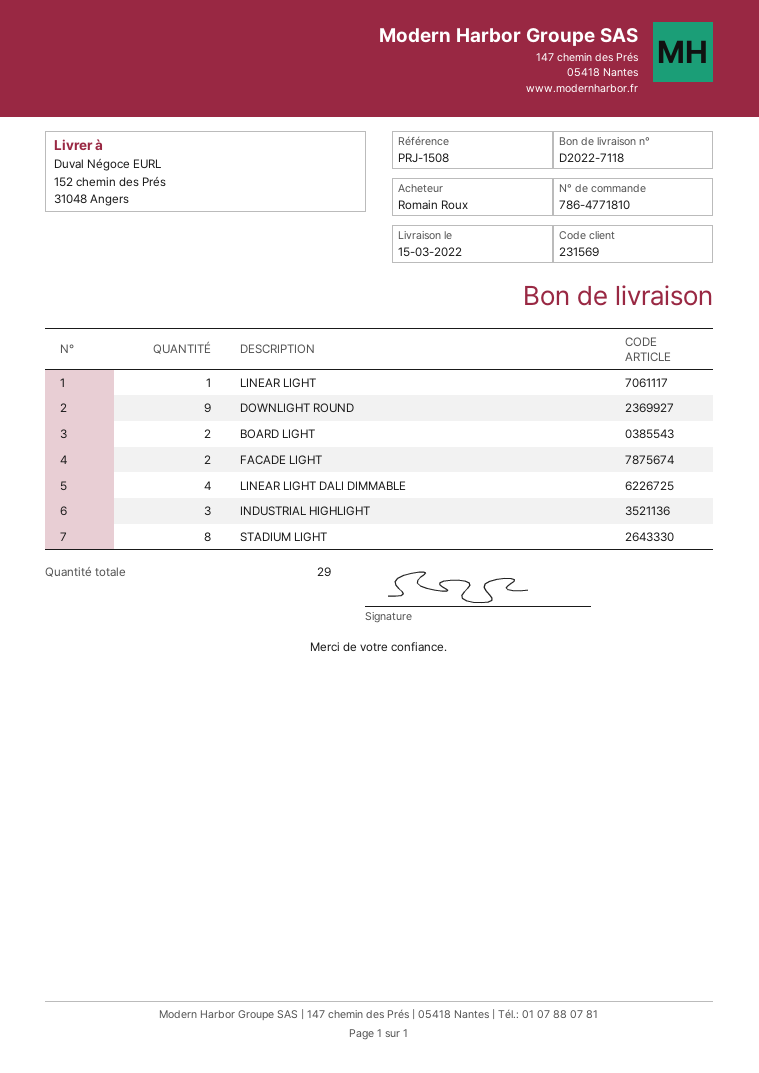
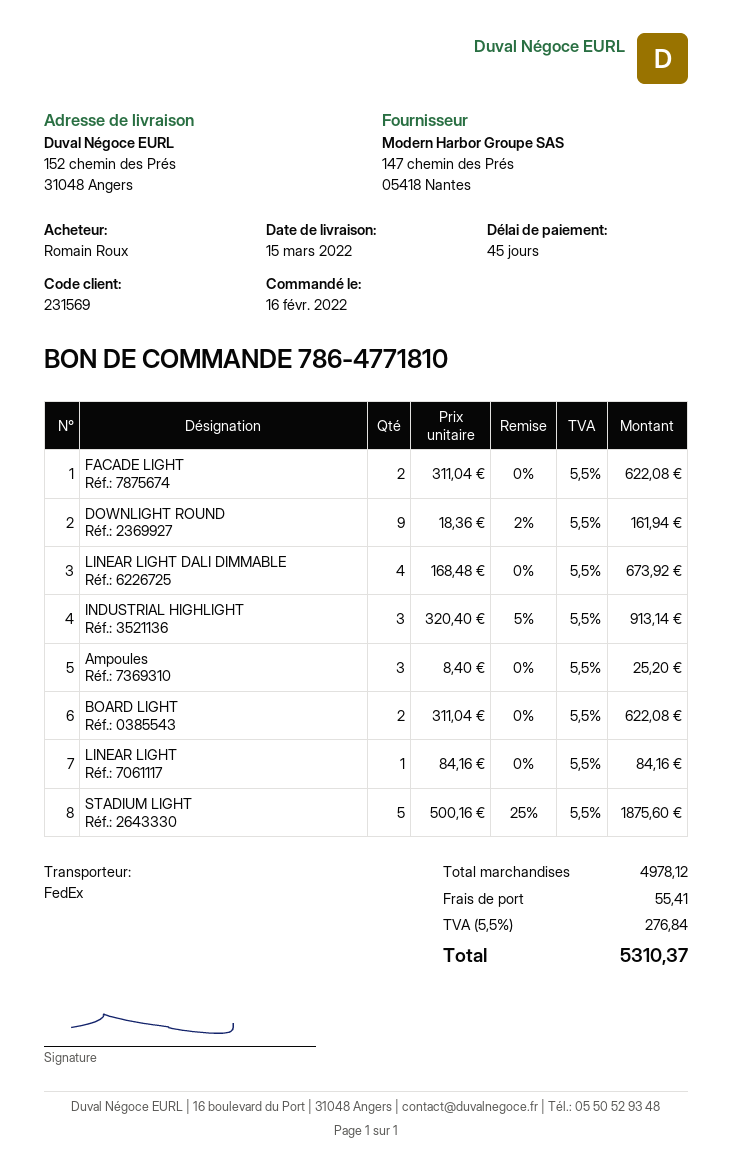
STADIUM LIGHT: 8 -> 5
Ampoules: none -> 3

